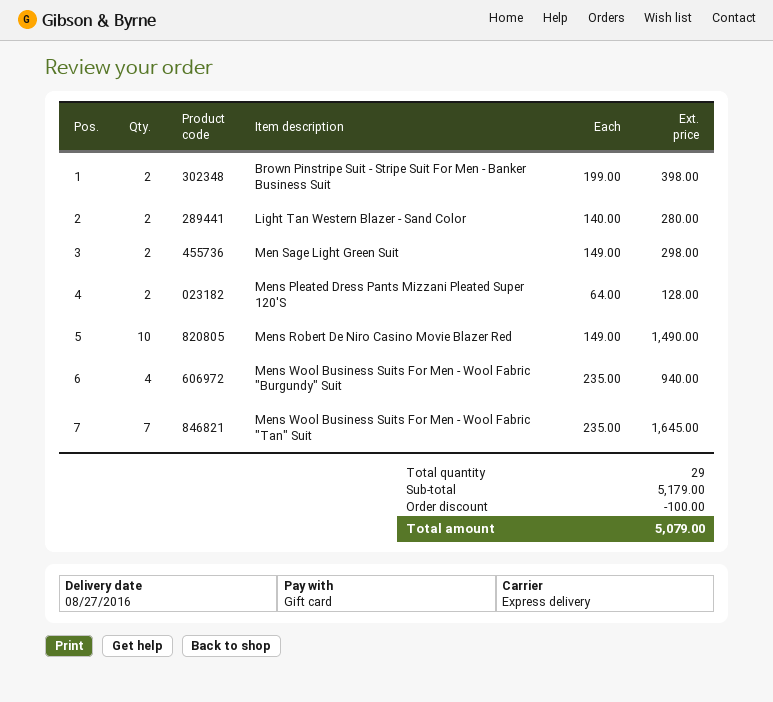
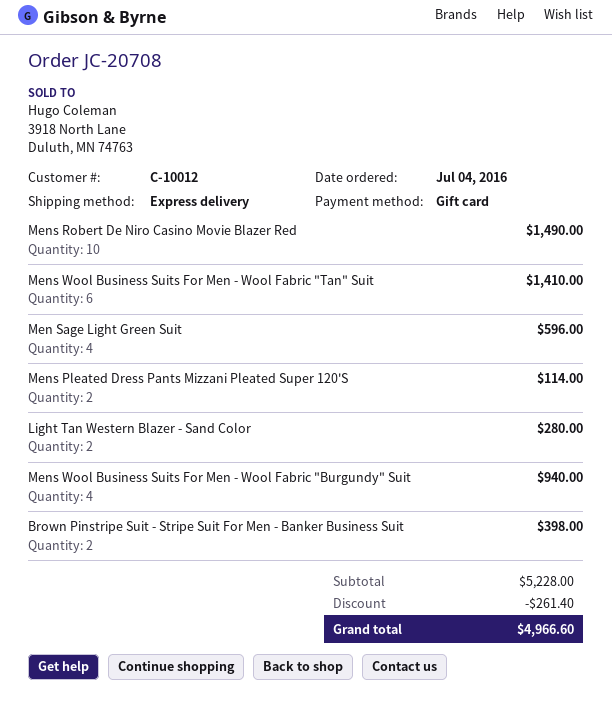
Men Sage Light Green Suit: 2 for 298.00 -> 4 for 596.00
Mens Pleated Dress Pants Mizzani Pleated Super 120'S: 2 for 128.00 -> 2 for 114.00
Mens Wool Business Suits For Men - Wool Fabric "Tan" Suit: 7 for 1645.00 -> 6 for 1410.00
subtotal: 5179.00 -> 5228.00
discount: 100.00 -> 261.40
total: 5079.00 -> 4966.60

